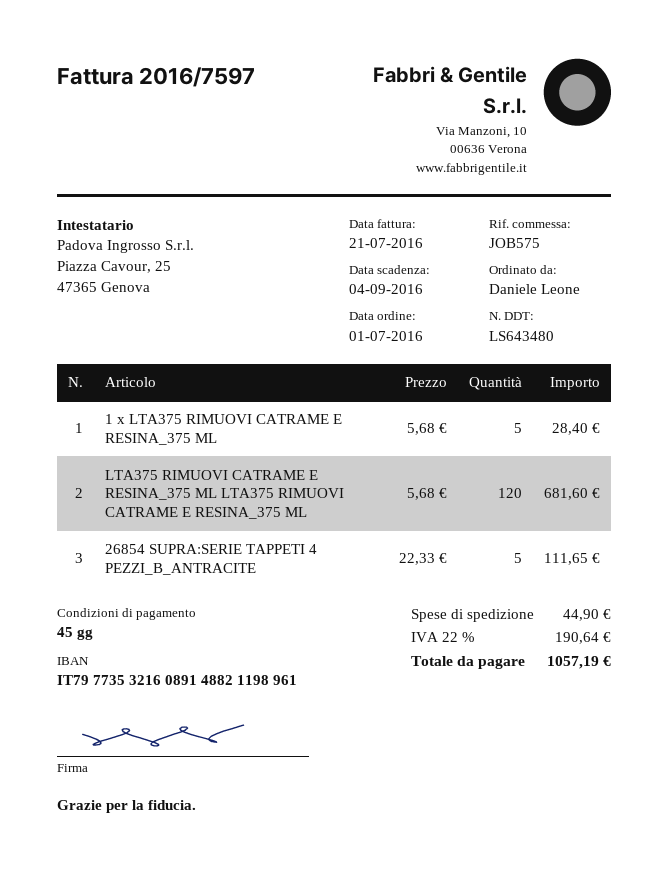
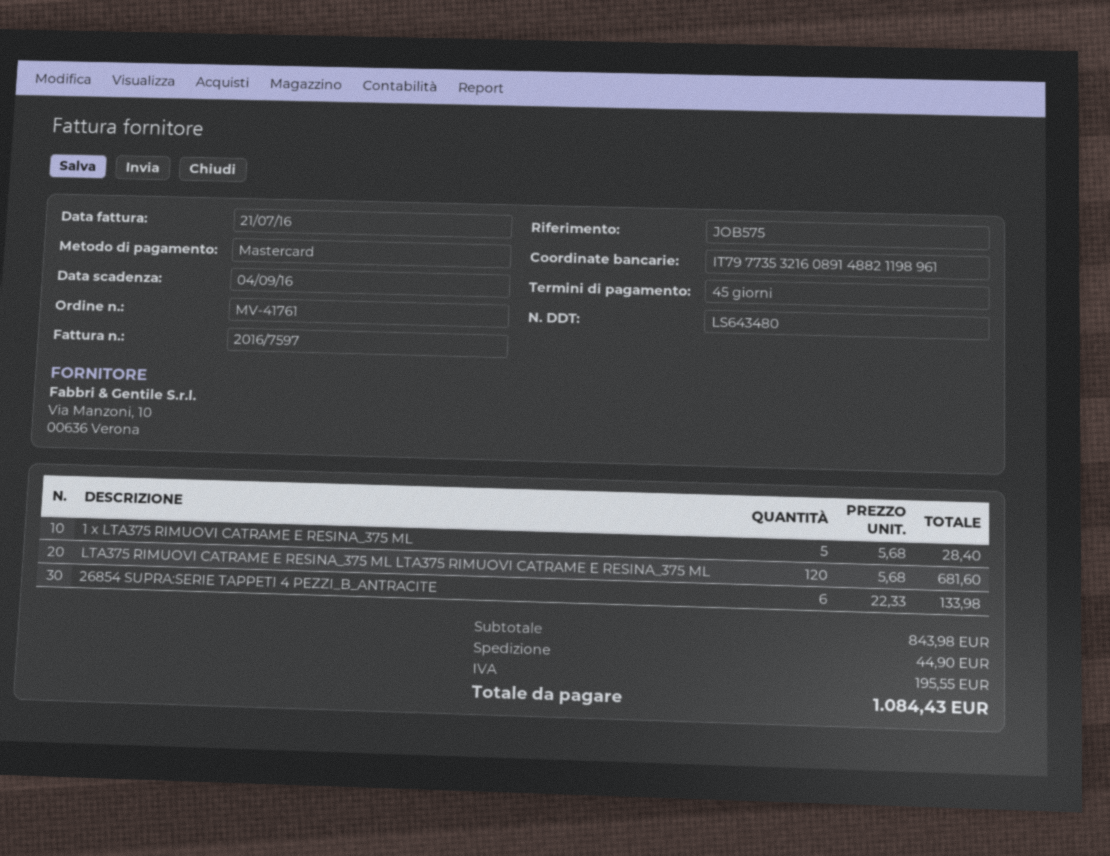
26854 SUPRA:SERIE TAPPETI 4 PEZZI_B_ANTRACITE: 5 x 22.33 = 111.65 -> 6 x 22.33 = 133.98
tax: 190.64 -> 195.55
total: 1057.19 -> 1084.43

